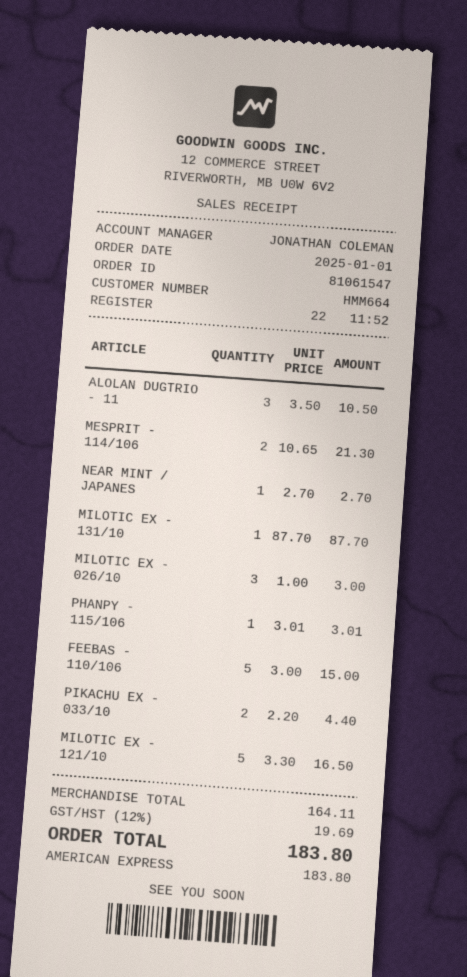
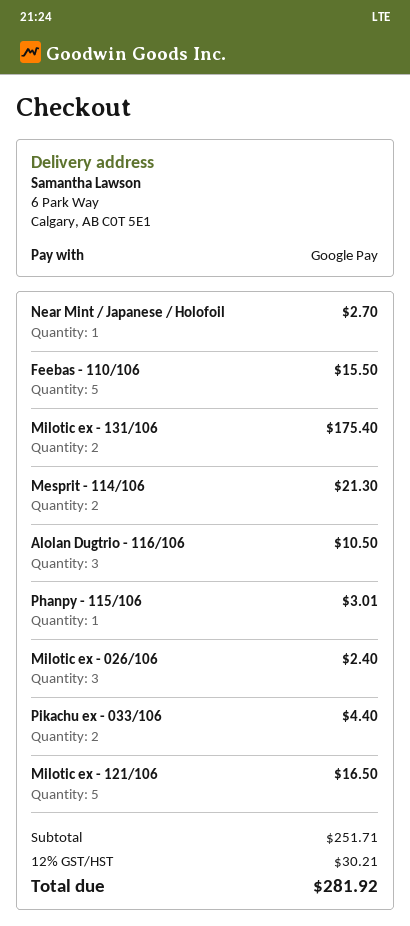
payment method: American Express -> Google Pay
MILOTIC EX - 131/10: 1 for 87.70 -> 2 for 175.40
MILOTIC EX - 026/10: 3 for 3.00 -> 3 for 2.40
FEEBAS - 110/106: 5 for 15.00 -> 5 for 15.50
subtotal: 164.11 -> 251.71
tax: 12% = 19.69 -> 12% = 30.21
total: 183.80 -> 281.92

